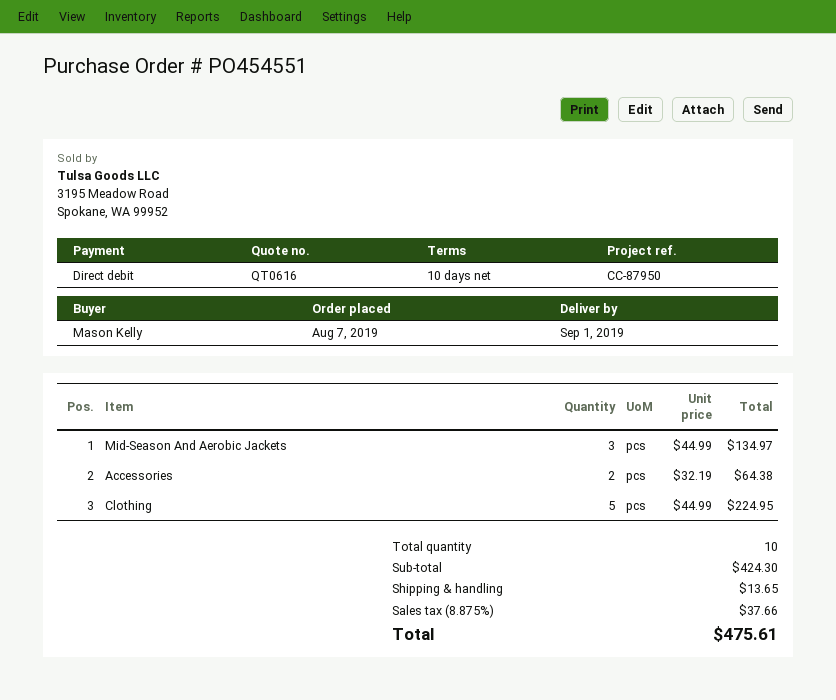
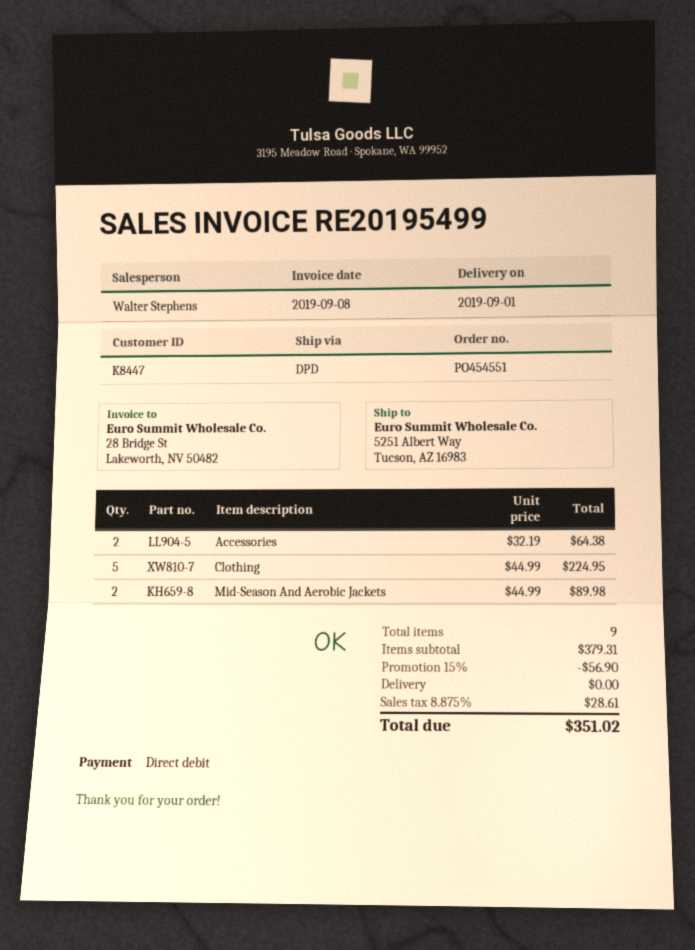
Mid-Season And Aerobic Jackets: 3 x 44.99 = 134.97 -> 2 x 44.99 = 89.98
total quantity: 10 -> 9
subtotal: 424.30 -> 379.31
discount: none -> 15% = 56.90
shipping: 13.65 -> 0.00
tax: 8.875% = 37.66 -> 8.875% = 28.61
total: 475.61 -> 351.02

